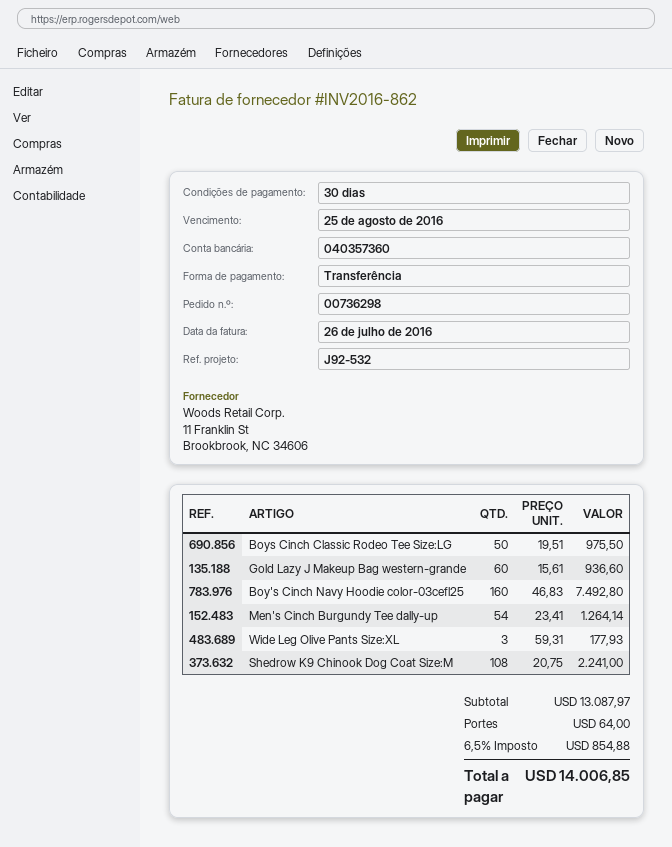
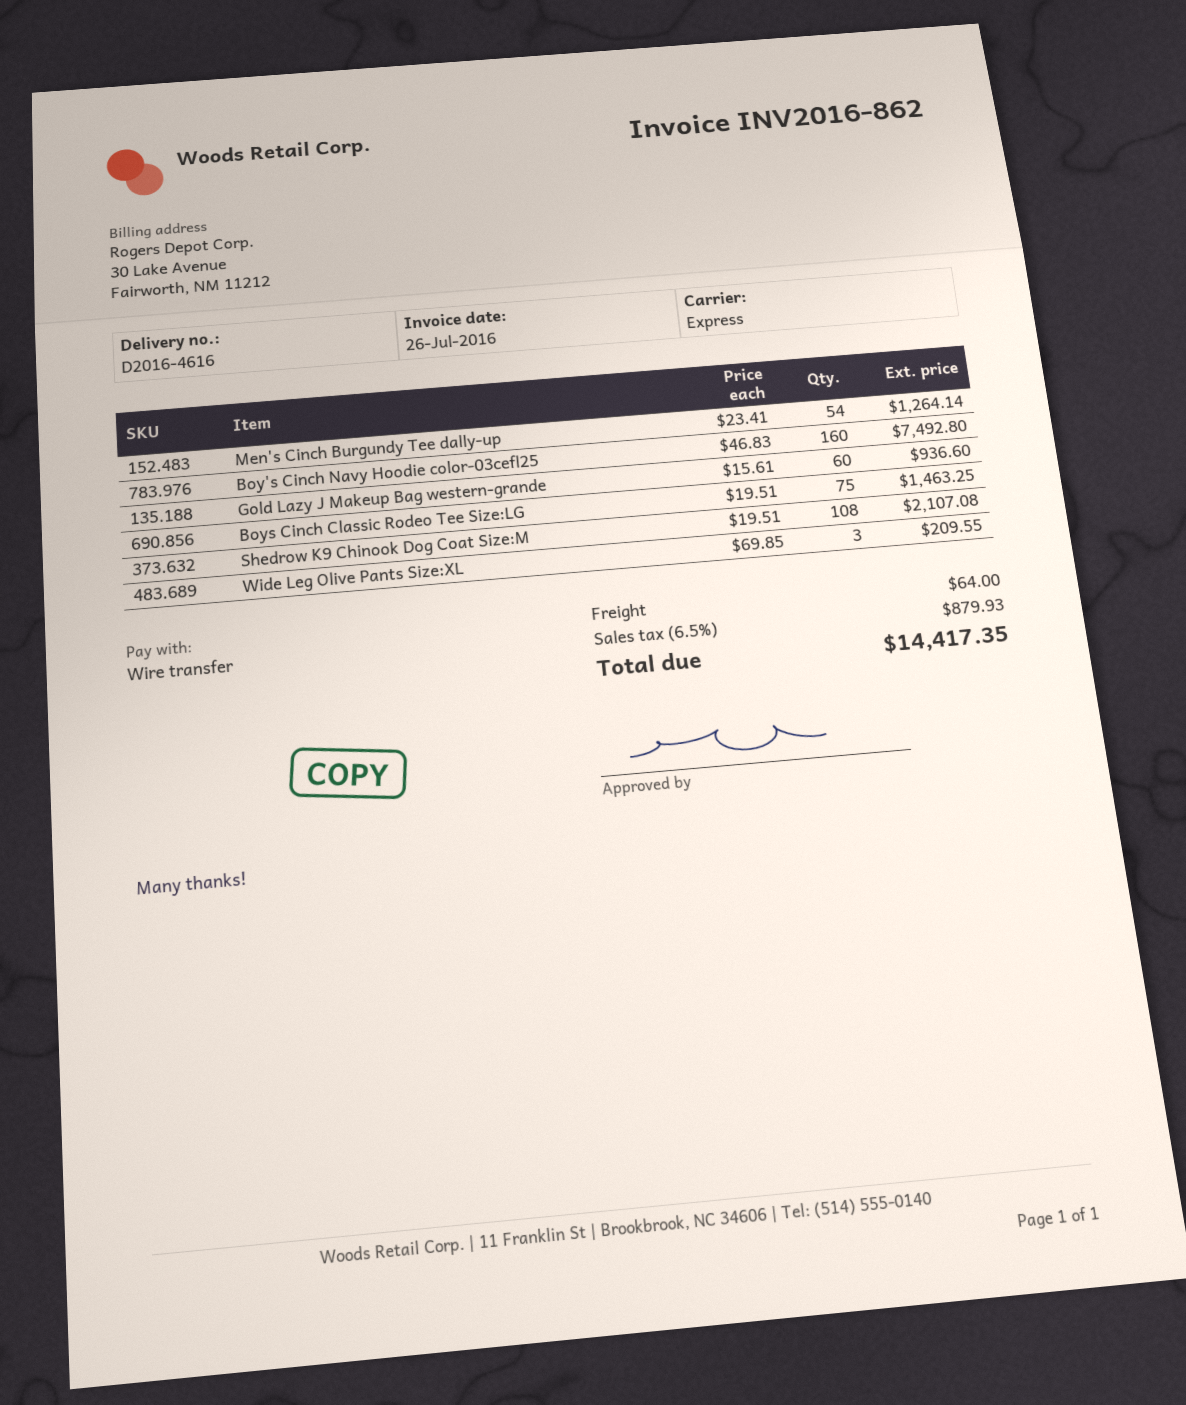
Boys Cinch Classic Rodeo Tee Size:LG: 50 x 19.51 = 975.50 -> 75 x 19.51 = 1463.25
Wide Leg Olive Pants Size:XL: 3 x 59.31 = 177.93 -> 3 x 69.85 = 209.55
Shedrow K9 Chinook Dog Coat Size:M: 108 x 20.75 = 2241.00 -> 108 x 19.51 = 2107.08
tax: 6.5% = 854.88 -> 6.5% = 879.93
total: 14006.85 -> 14417.35

